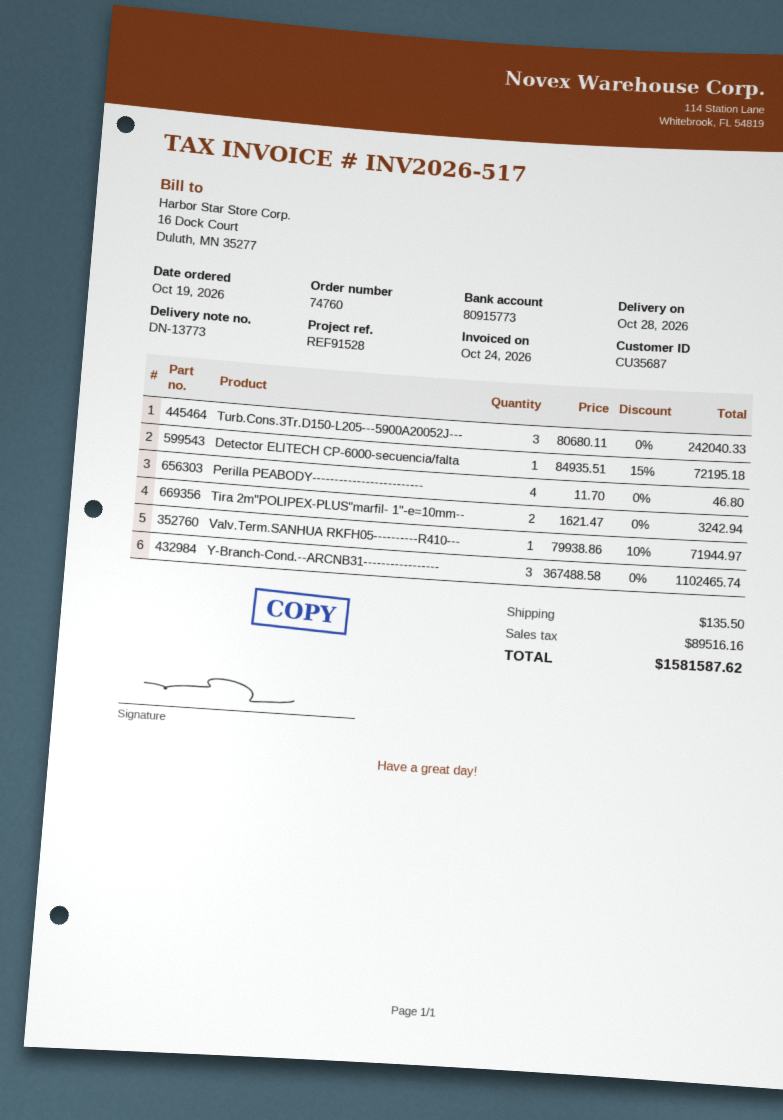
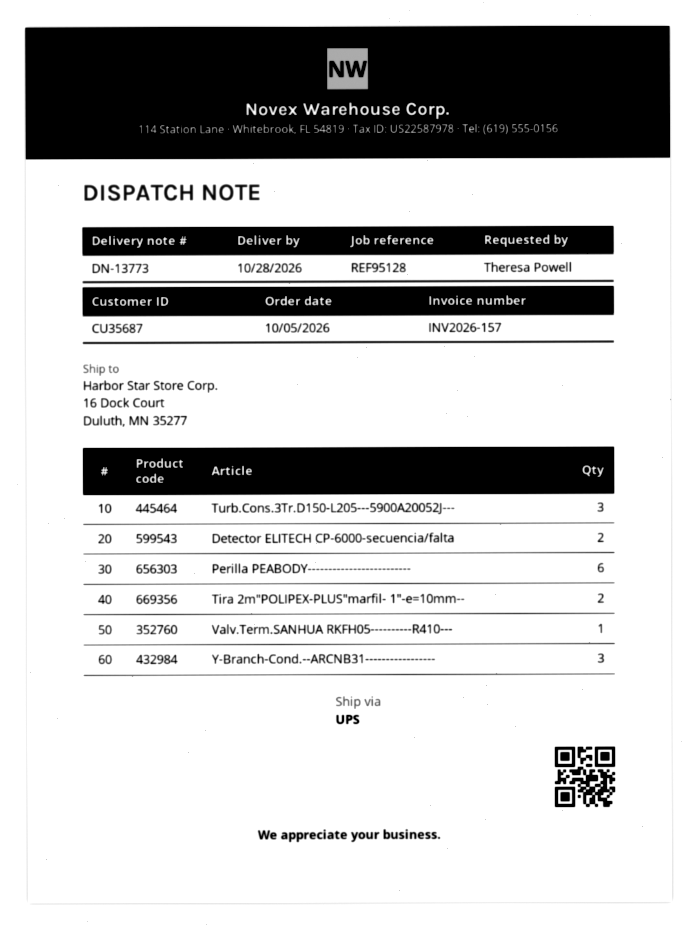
order date: 2026-10-19 -> 2026-10-05
invoice number: INV2026-517 -> INV2026-157
reference: REF91528 -> REF95128
Detector ELITECH CP-6000-secuencia/falta: 1 -> 2
Perilla PEABODY-------------------------: 4 -> 6

